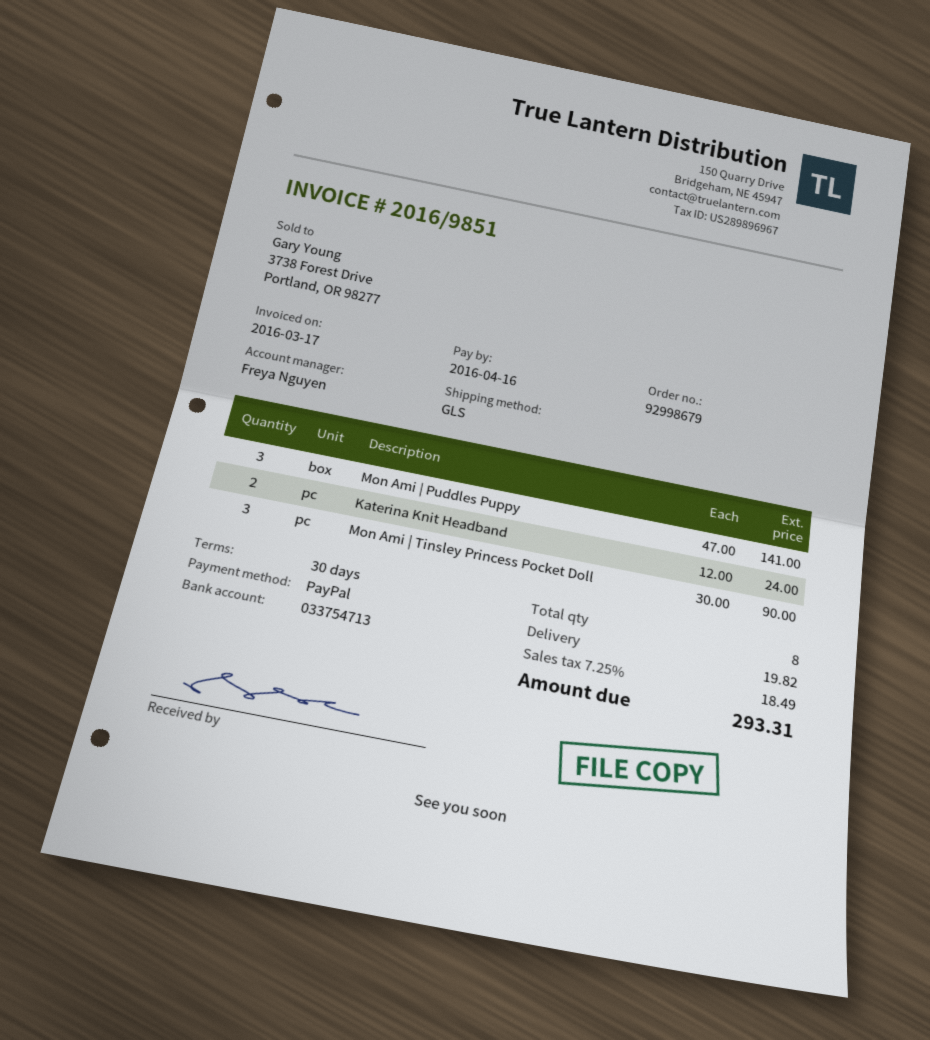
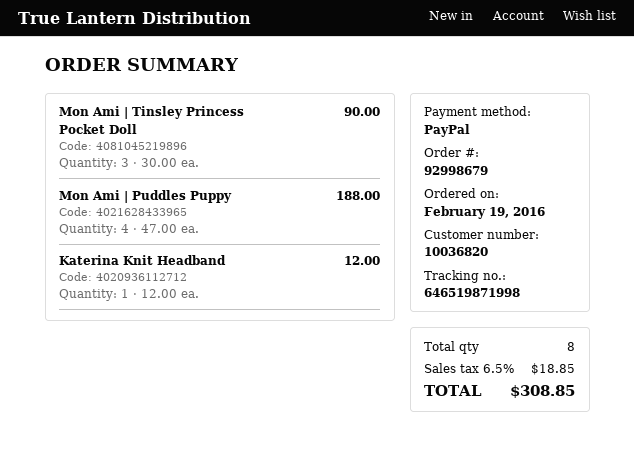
Mon Ami | Puddles Puppy: 3 x 47.00 = 141.00 -> 4 x 47.00 = 188.00
Katerina Knit Headband: 2 x 12.00 = 24.00 -> 1 x 12.00 = 12.00
shipping: 19.82 -> none
tax: 7.25% = 18.49 -> 6.5% = 18.85
total: 293.31 -> 308.85

